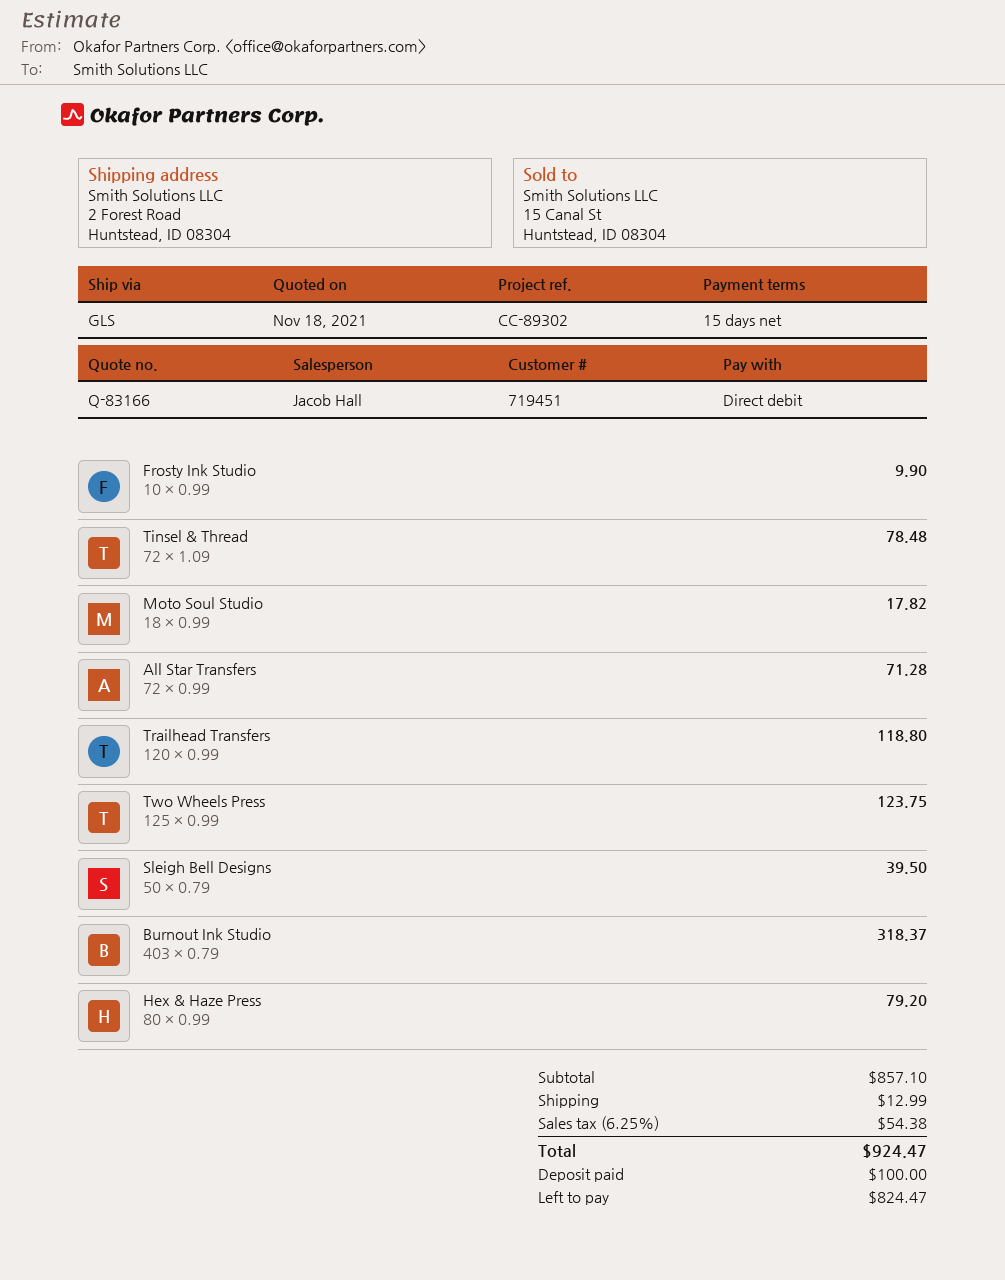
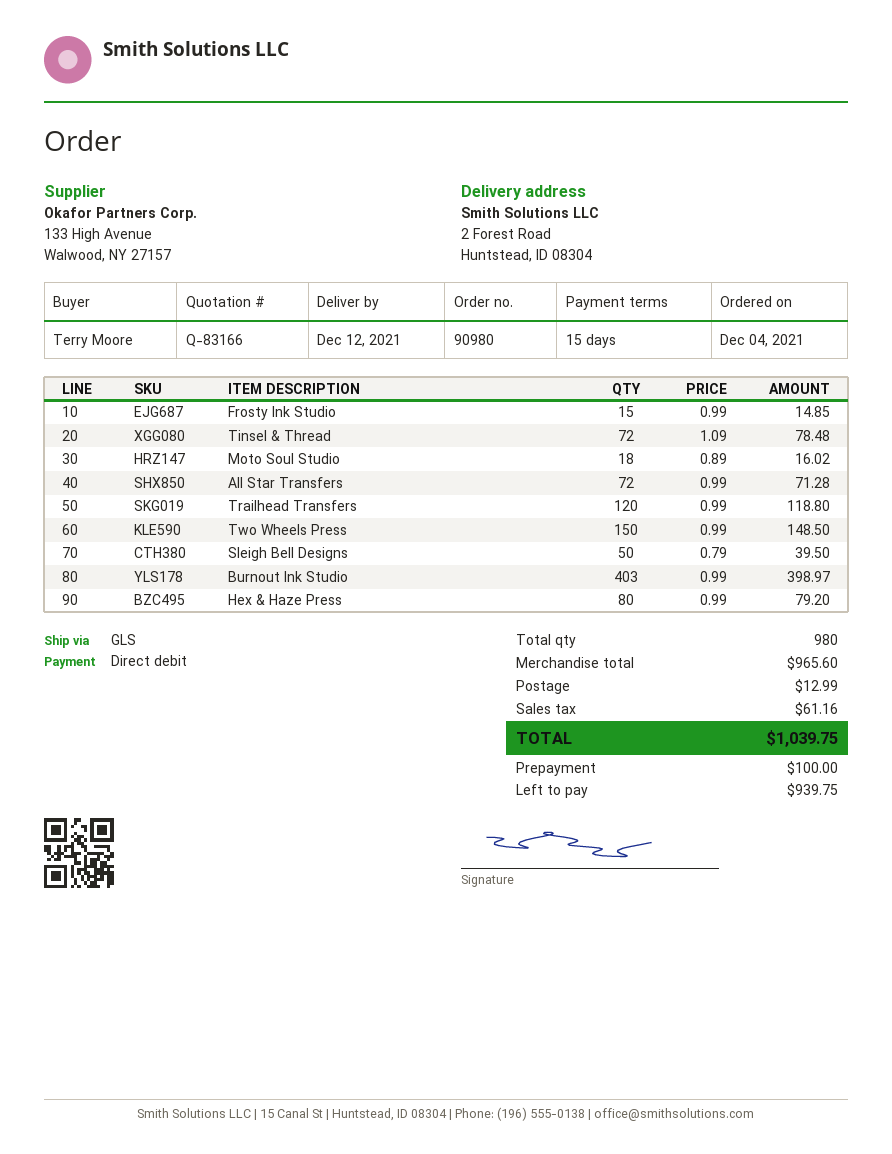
Frosty Ink Studio: 10 x 0.99 = 9.90 -> 15 x 0.99 = 14.85
Moto Soul Studio: 18 x 0.99 = 17.82 -> 18 x 0.89 = 16.02
Two Wheels Press: 125 x 0.99 = 123.75 -> 150 x 0.99 = 148.50
Burnout Ink Studio: 403 x 0.79 = 318.37 -> 403 x 0.99 = 398.97
subtotal: 857.10 -> 965.60
tax: 54.38 -> 61.16
total: 924.47 -> 1039.75
balance: 824.47 -> 939.75

